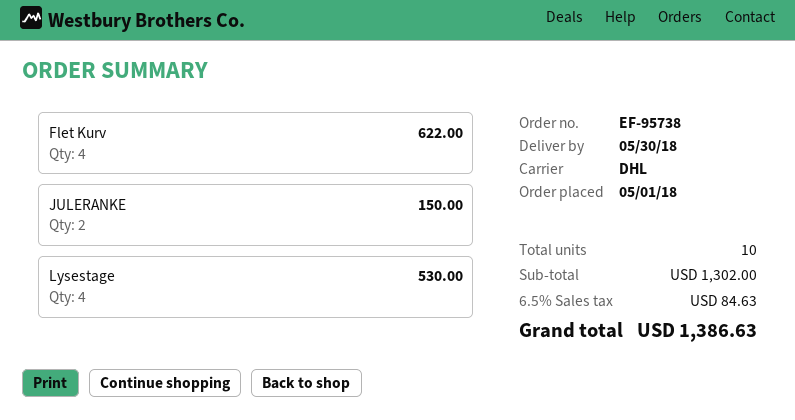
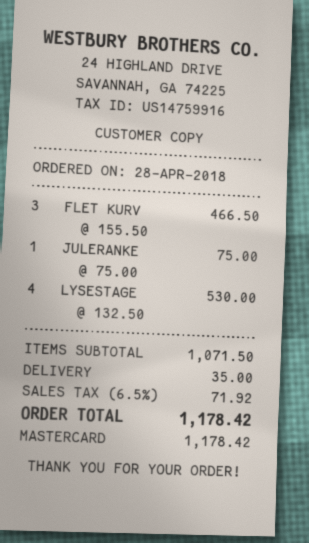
order date: 2018-05-01 -> 2018-04-28
Flet Kurv: 4 for 622.00 -> 3 for 466.50
JULERANKE: 2 for 150.00 -> 1 for 75.00
subtotal: 1302.00 -> 1071.50
shipping: none -> 35.00
tax: 6.5% = 84.63 -> 6.5% = 71.92
total: 1386.63 -> 1178.42

